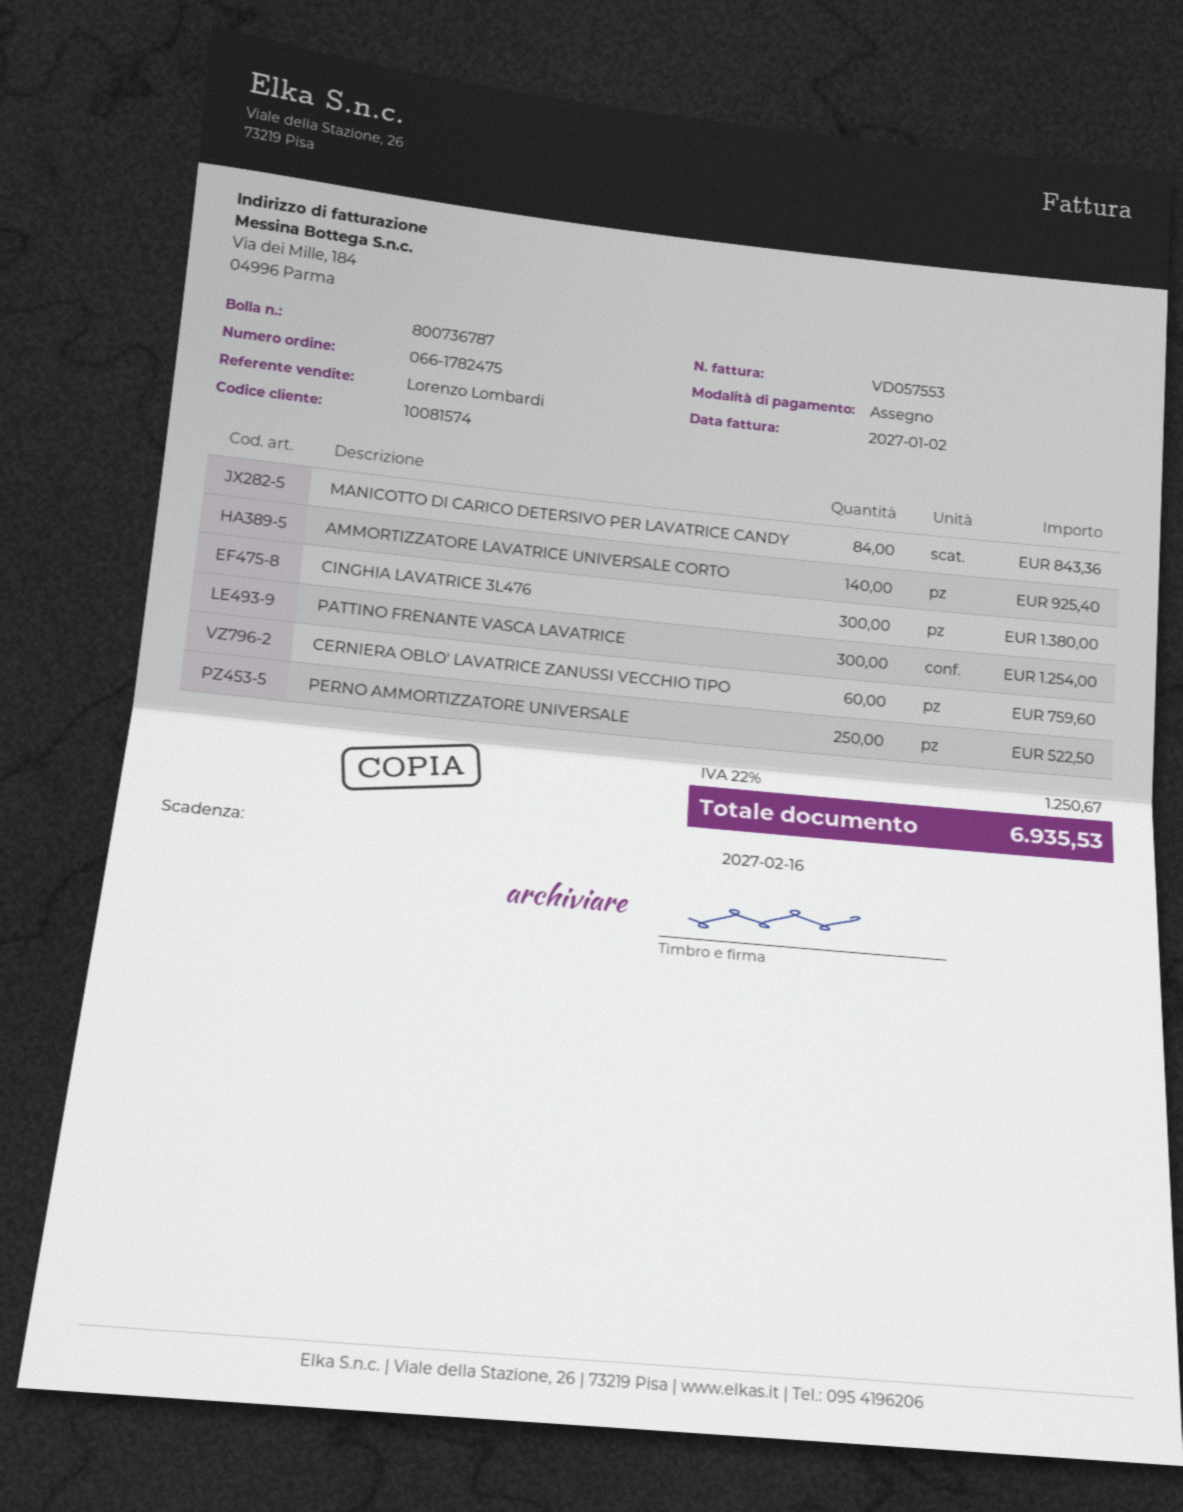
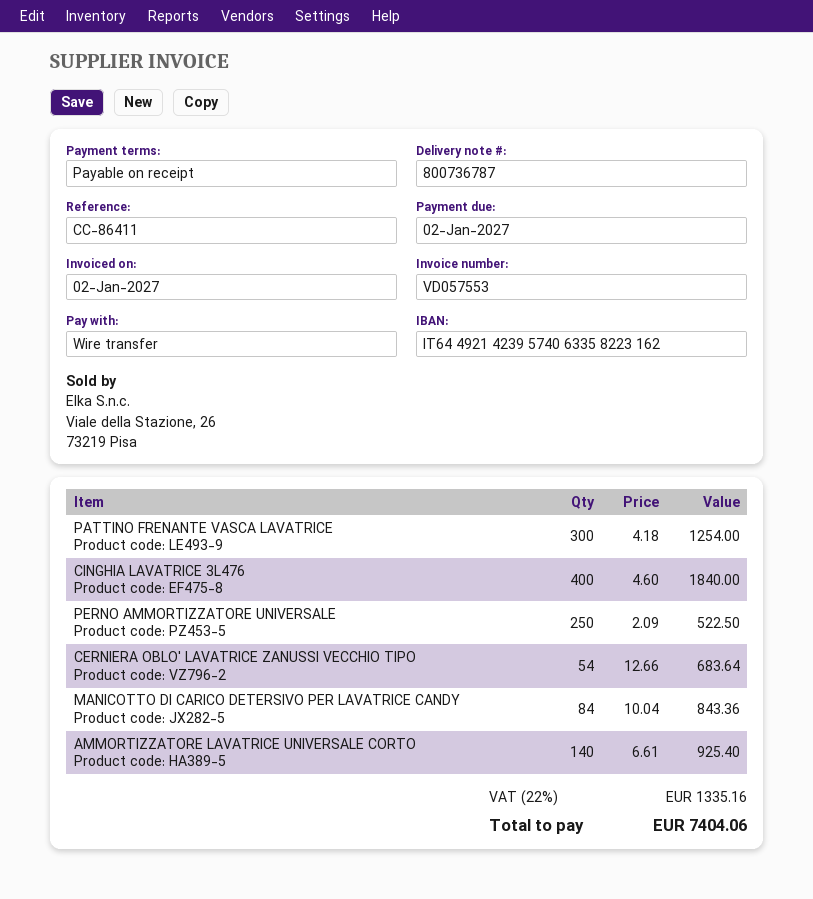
due date: 2027-02-16 -> 2027-01-02
payment method: cheque -> bank transfer
CINGHIA LAVATRICE 3L476: 300 for 1380.00 -> 400 for 1840.00
CERNIERA OBLO' LAVATRICE ZANUSSI VECCHIO TIPO: 60 for 759.60 -> 54 for 683.64
tax: 22% = 1250.67 -> 22% = 1335.16
total: 6935.53 -> 7404.06

